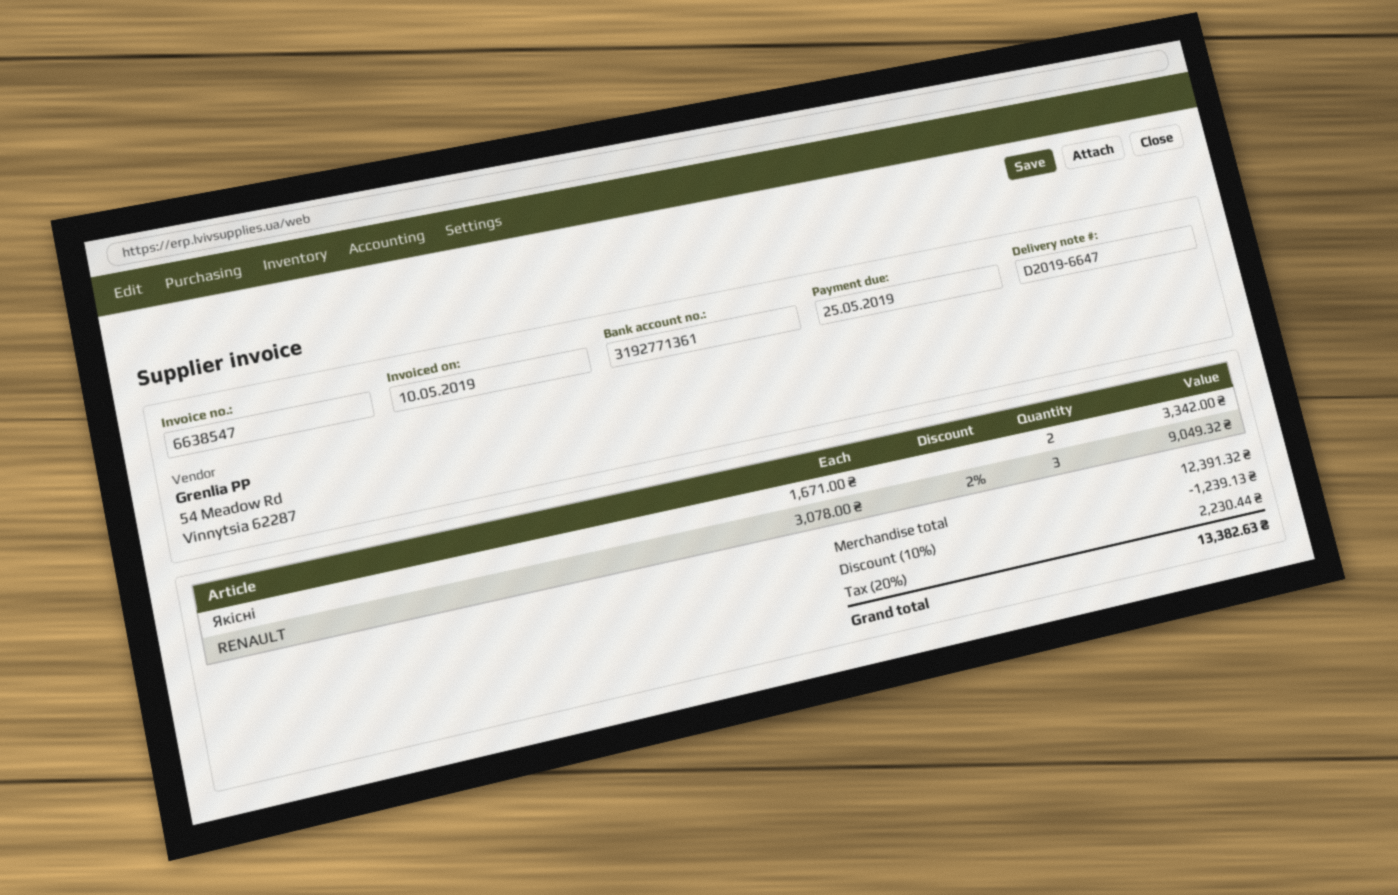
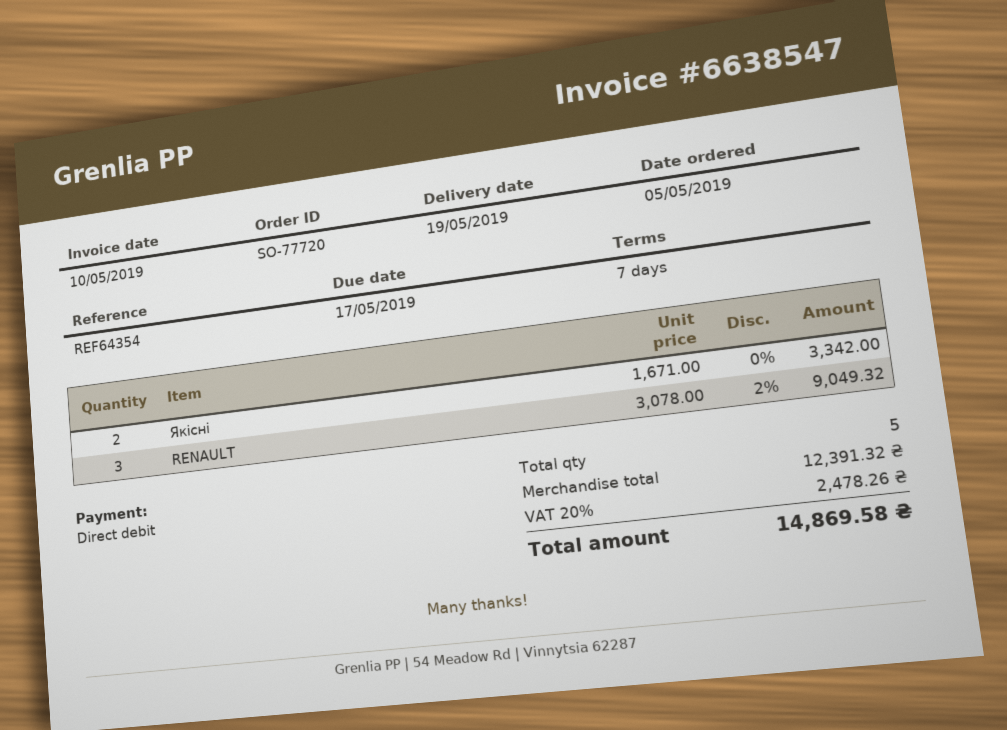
due date: 2019-05-25 -> 2019-05-17
discount: 10% = 1239.13 -> none
tax: 20% = 2230.44 -> 20% = 2478.26
total: 13382.63 -> 14869.58

